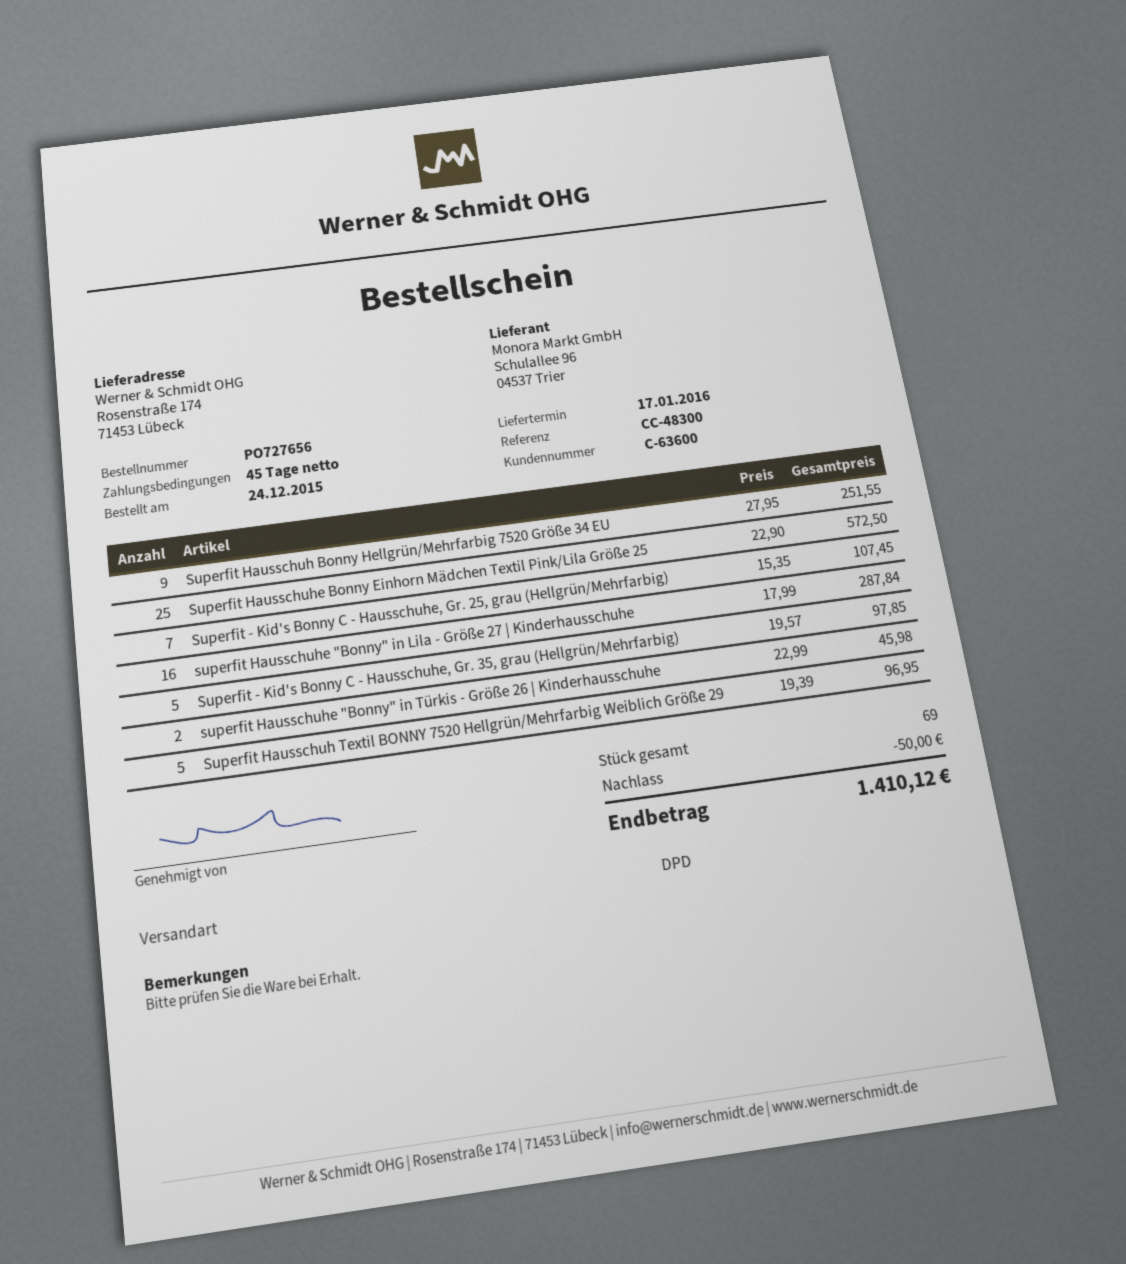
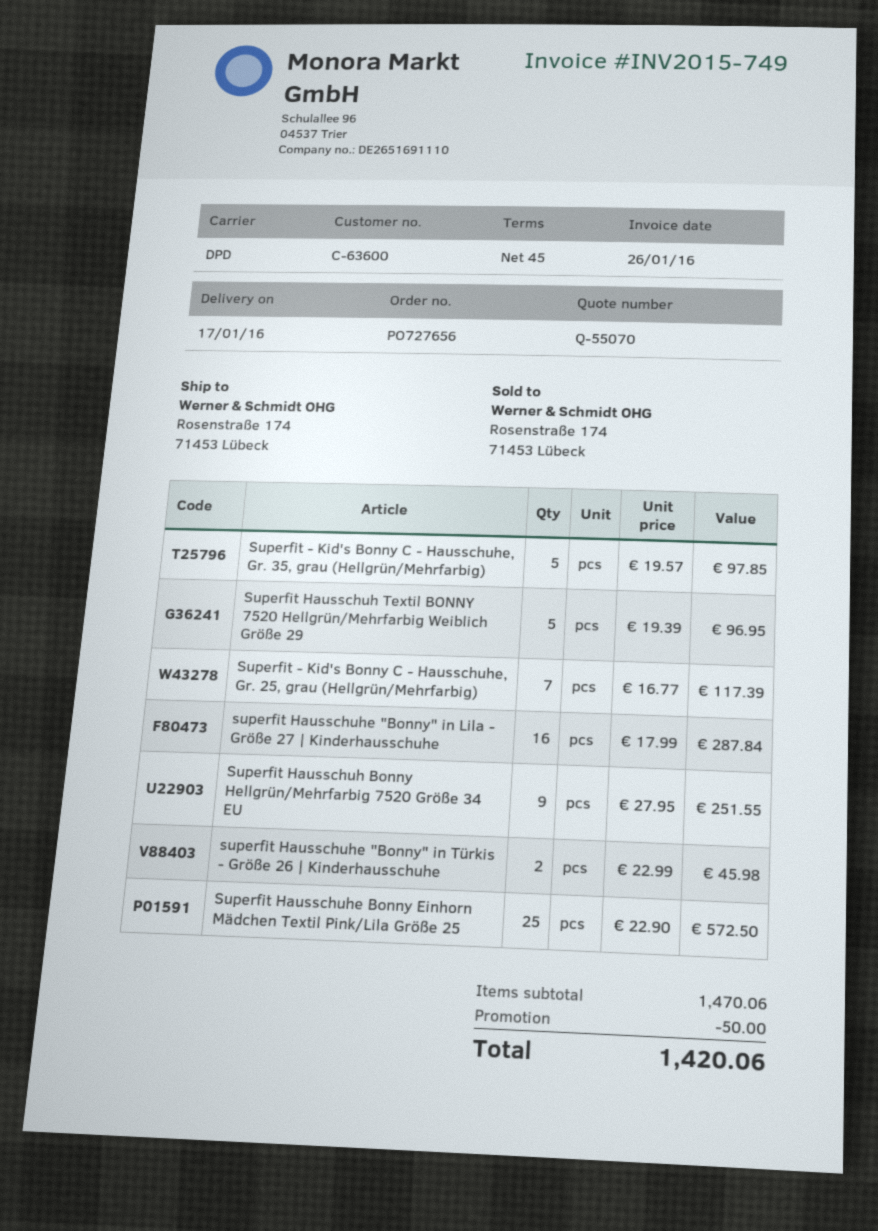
Superfit - Kid's Bonny C - Hausschuhe, Gr. 25, grau (Hellgrün/Mehrfarbig): 7 x 15.35 = 107.45 -> 7 x 16.77 = 117.39
total: 1410.12 -> 1420.06

